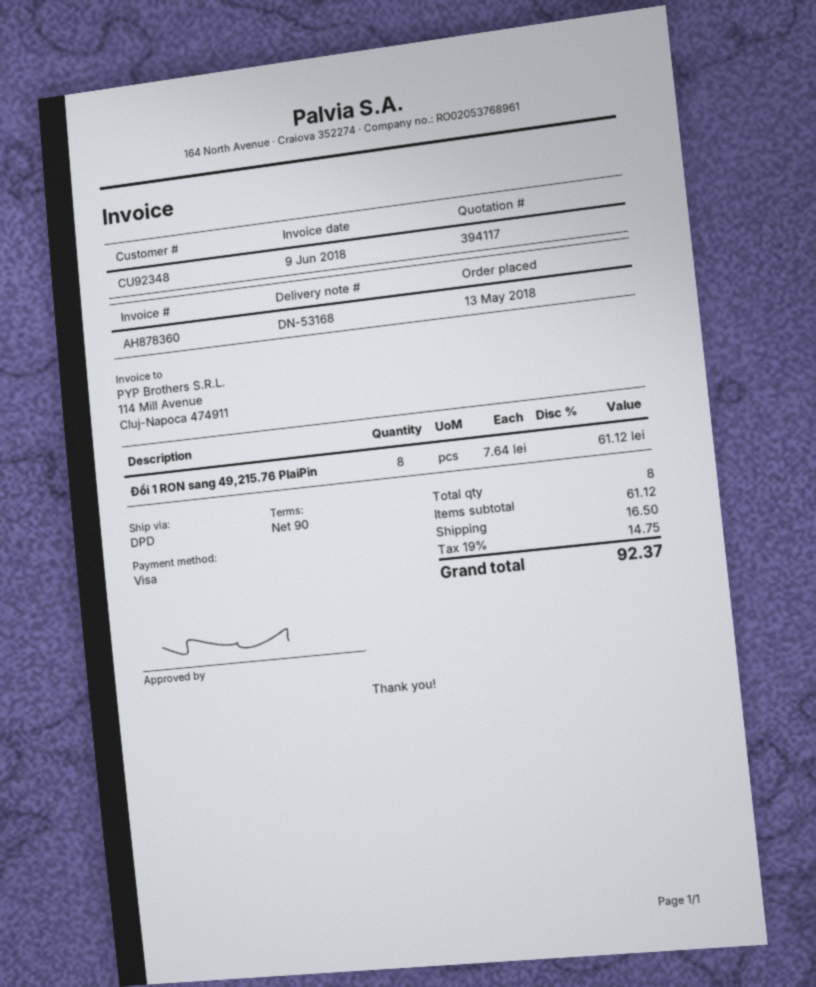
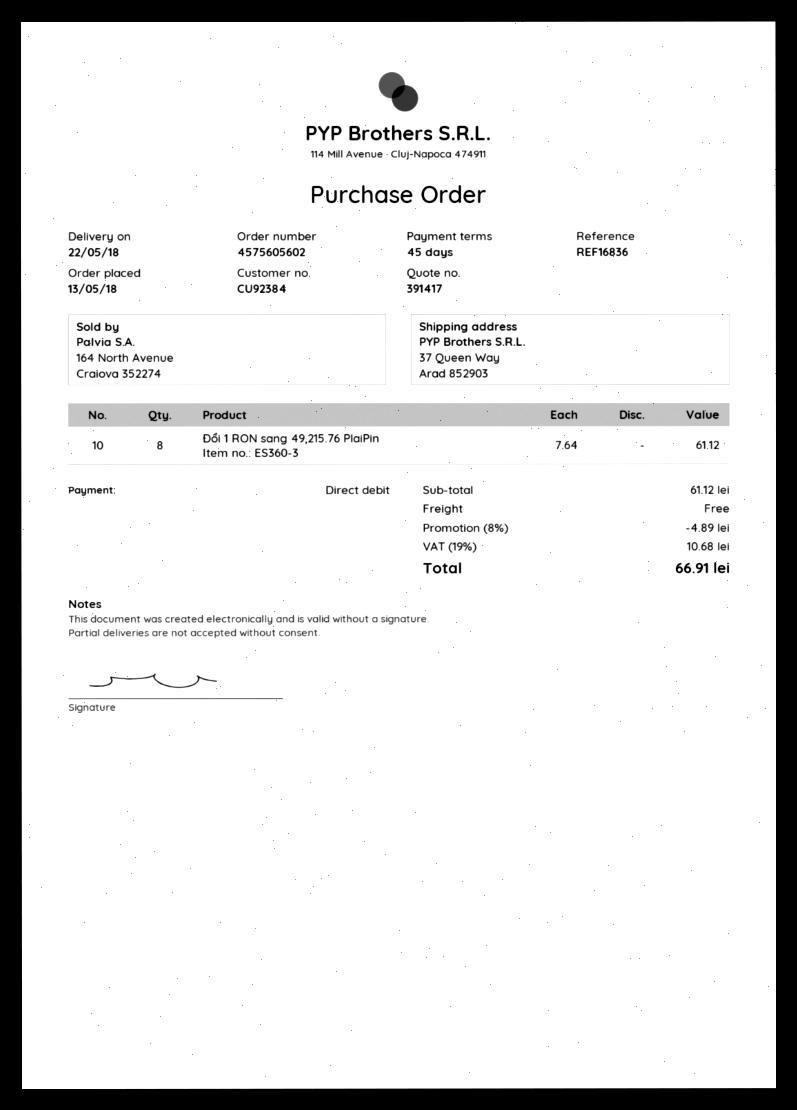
quote number: 394117 -> 391417
payment terms: 90 days -> 45 days
customer number: CU92348 -> CU92384
payment method: Visa -> direct debit
discount: none -> 8% = 4.89
shipping: 16.50 -> 0.00
tax: 19% = 14.75 -> 19% = 10.68
total: 92.37 -> 66.91

